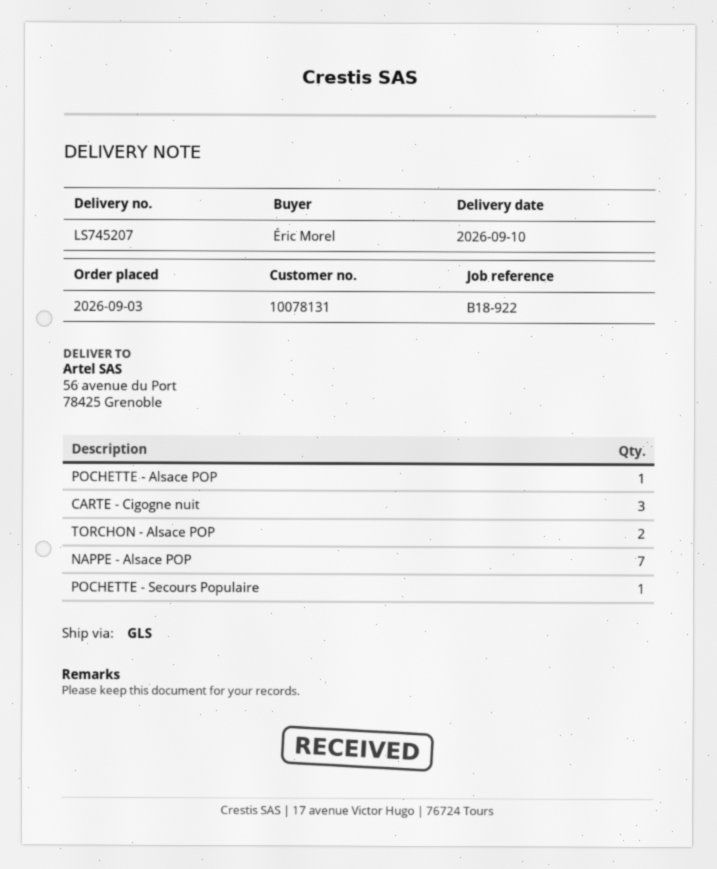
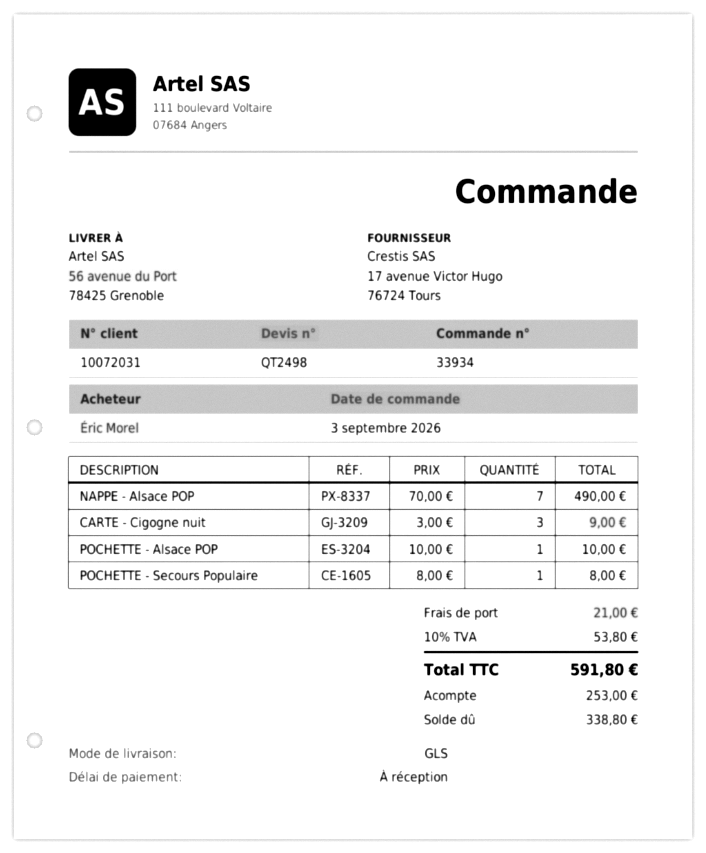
customer number: 10078131 -> 10072031
TORCHON - Alsace POP: 2 -> none

